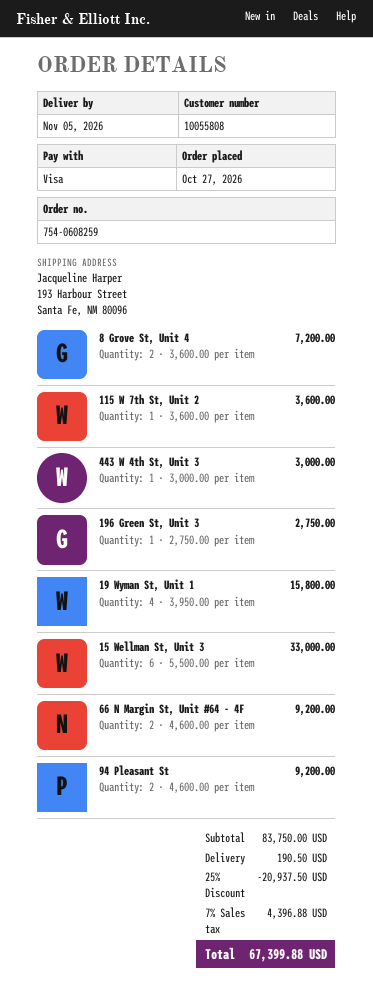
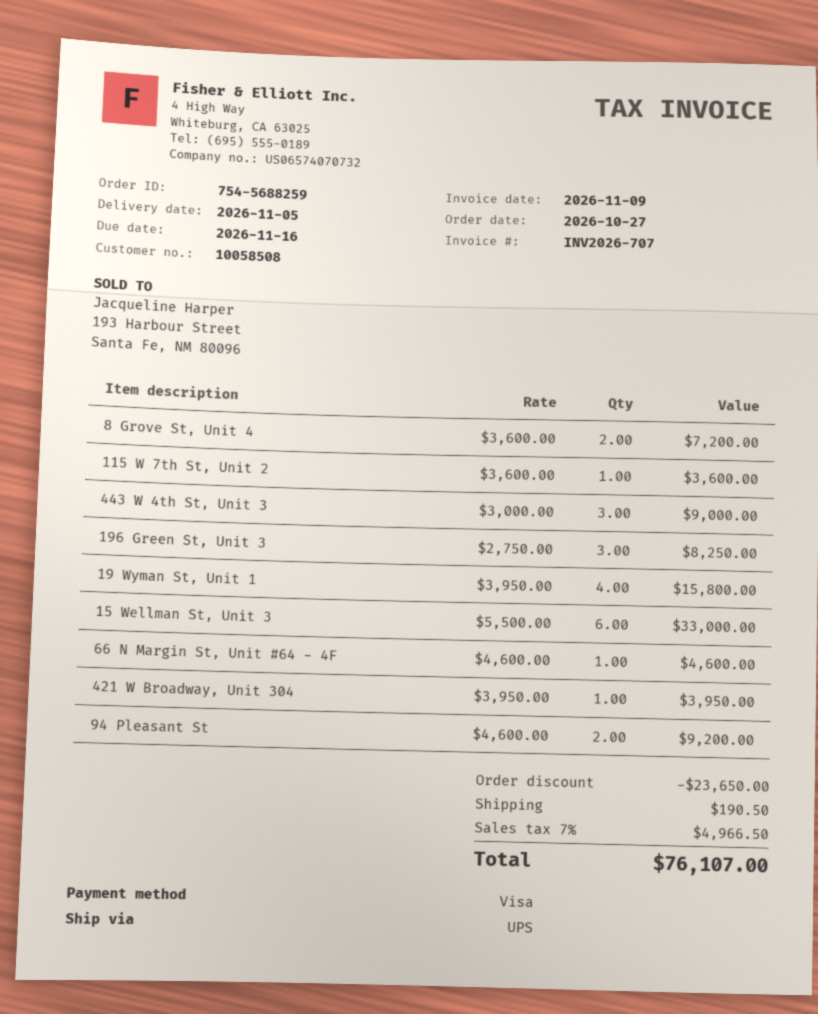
order number: 754-0608259 -> 754-5688259
customer number: 10055808 -> 10058508
443 W 4th St, Unit 3: 1 x 3000.00 = 3000.00 -> 3 x 3000.00 = 9000.00
196 Green St, Unit 3: 1 x 2750.00 = 2750.00 -> 3 x 2750.00 = 8250.00
66 N Margin St, Unit #64 - 4F: 2 x 4600.00 = 9200.00 -> 1 x 4600.00 = 4600.00
421 W Broadway, Unit 304: none -> 1 x 3950.00 = 3950.00
discount: 20937.50 -> 23650.00
tax: 7% = 4396.88 -> 7% = 4966.50
total: 67399.88 -> 76107.00

